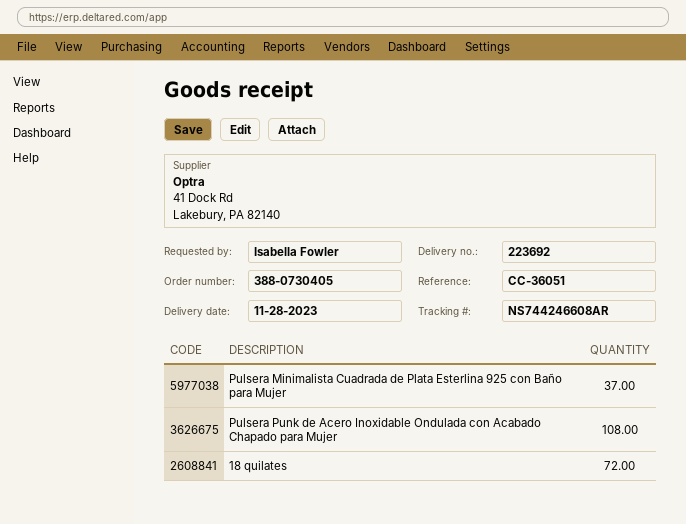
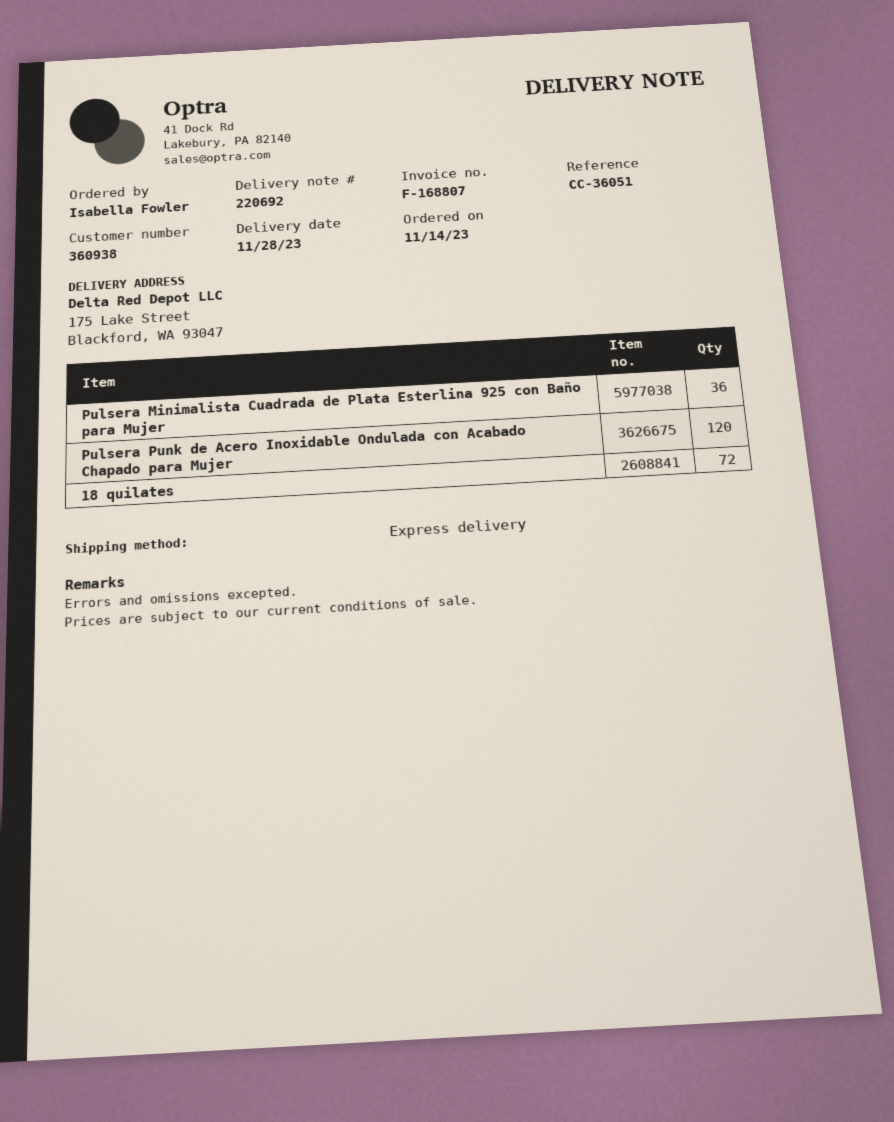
delivery note number: 223692 -> 220692
Pulsera Minimalista Cuadrada de Plata Esterlina 925 con Baño para Mujer: 37 -> 36
Pulsera Punk de Acero Inoxidable Ondulada con Acabado Chapado para Mujer: 108 -> 120

